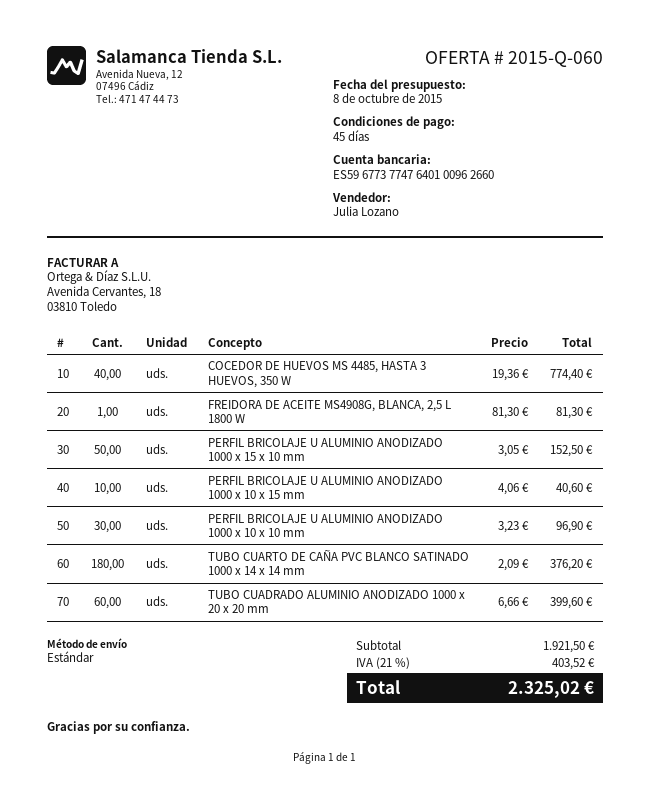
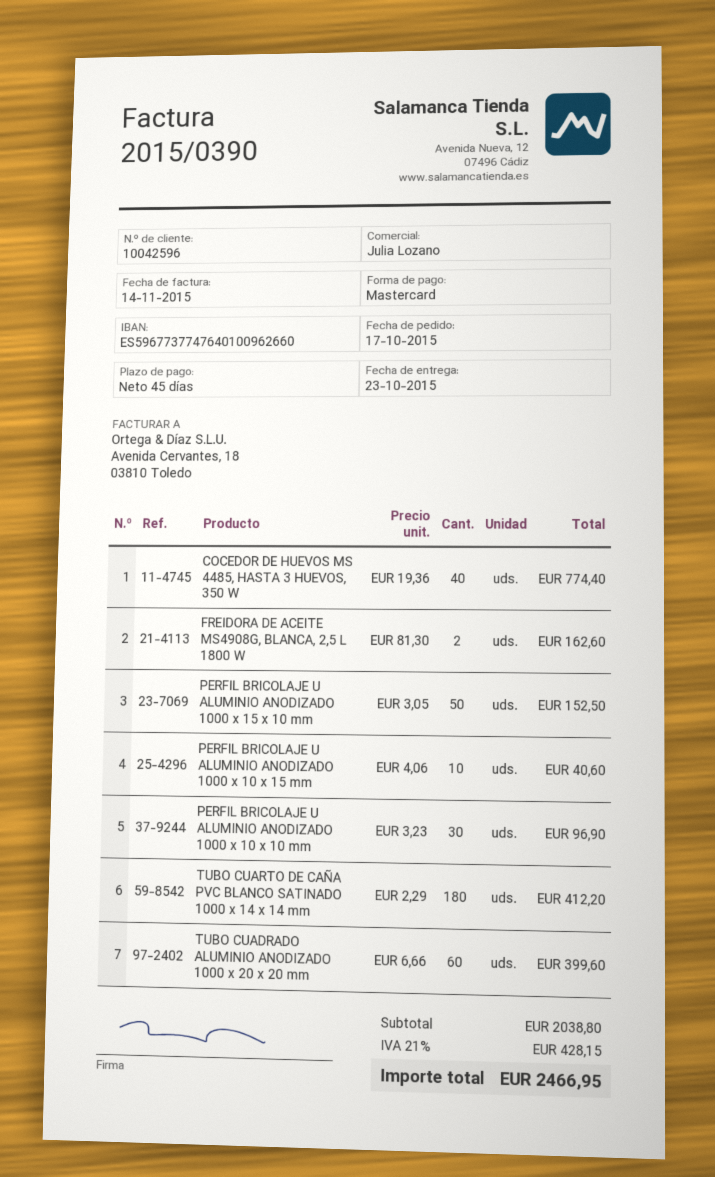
FREIDORA DE ACEITE MS4908G, BLANCA, 2,5 L 1800 W: 1 x 81.30 = 81.30 -> 2 x 81.30 = 162.60
TUBO CUARTO DE CAÑA PVC BLANCO SATINADO 1000 x 14 x 14 mm: 180 x 2.09 = 376.20 -> 180 x 2.29 = 412.20
subtotal: 1921.50 -> 2038.80
tax: 21% = 403.52 -> 21% = 428.15
total: 2325.02 -> 2466.95

